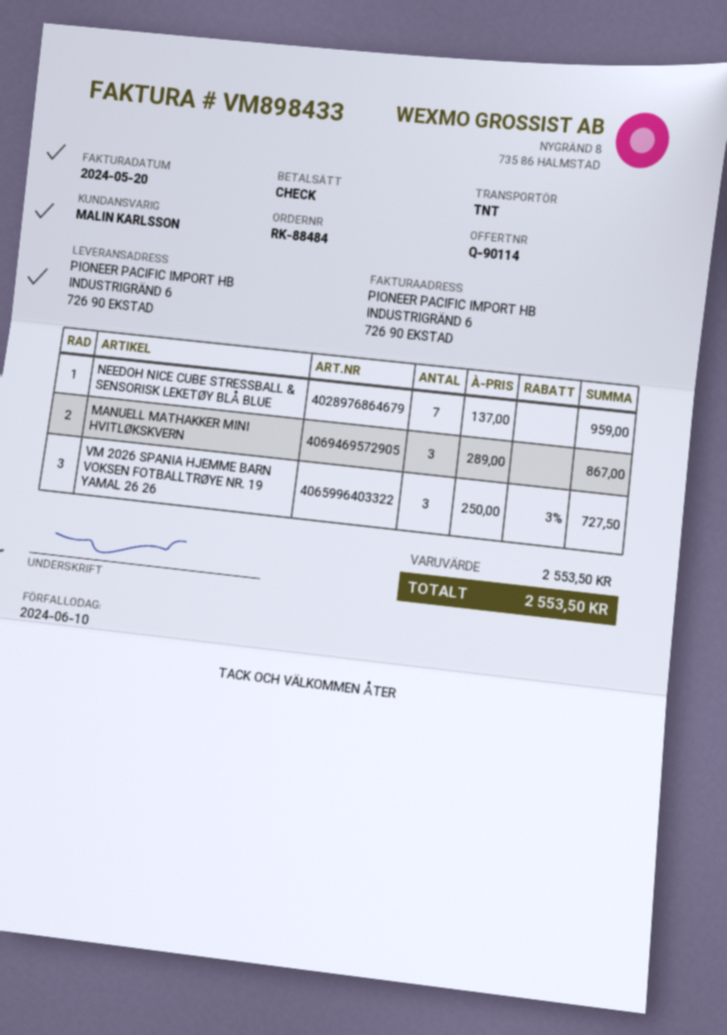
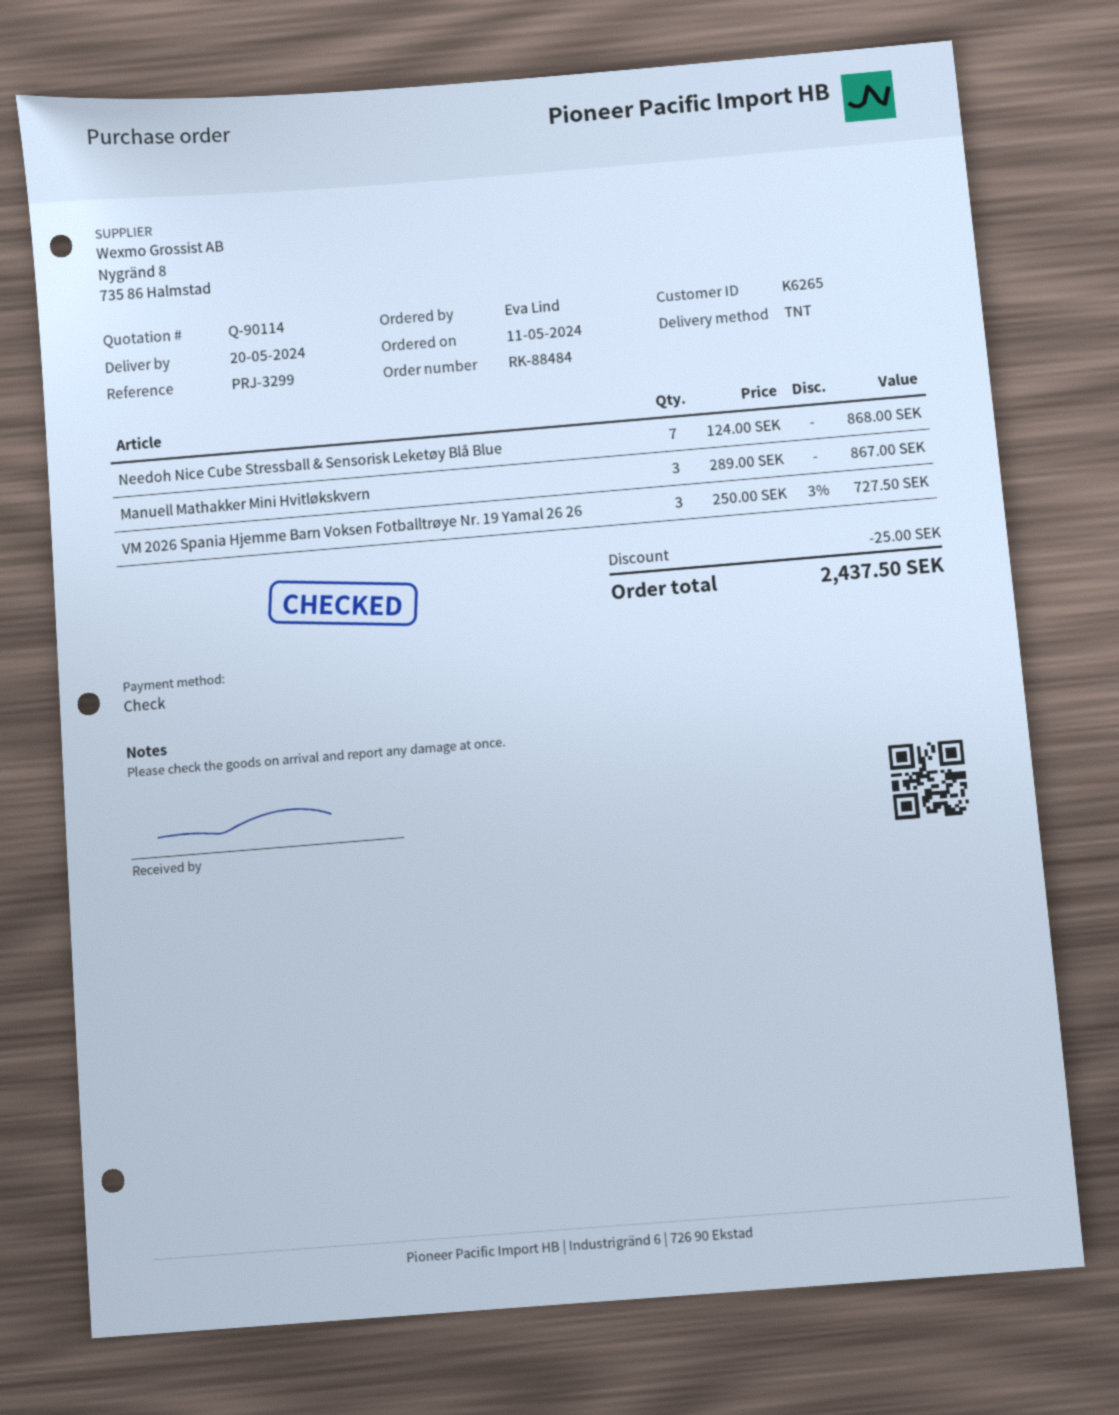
NEEDOH NICE CUBE STRESSBALL & SENSORISK LEKETØY BLÅ BLUE: 7 x 137.00 = 959.00 -> 7 x 124.00 = 868.00
discount: none -> 25.00
total: 2553.50 -> 2437.50

